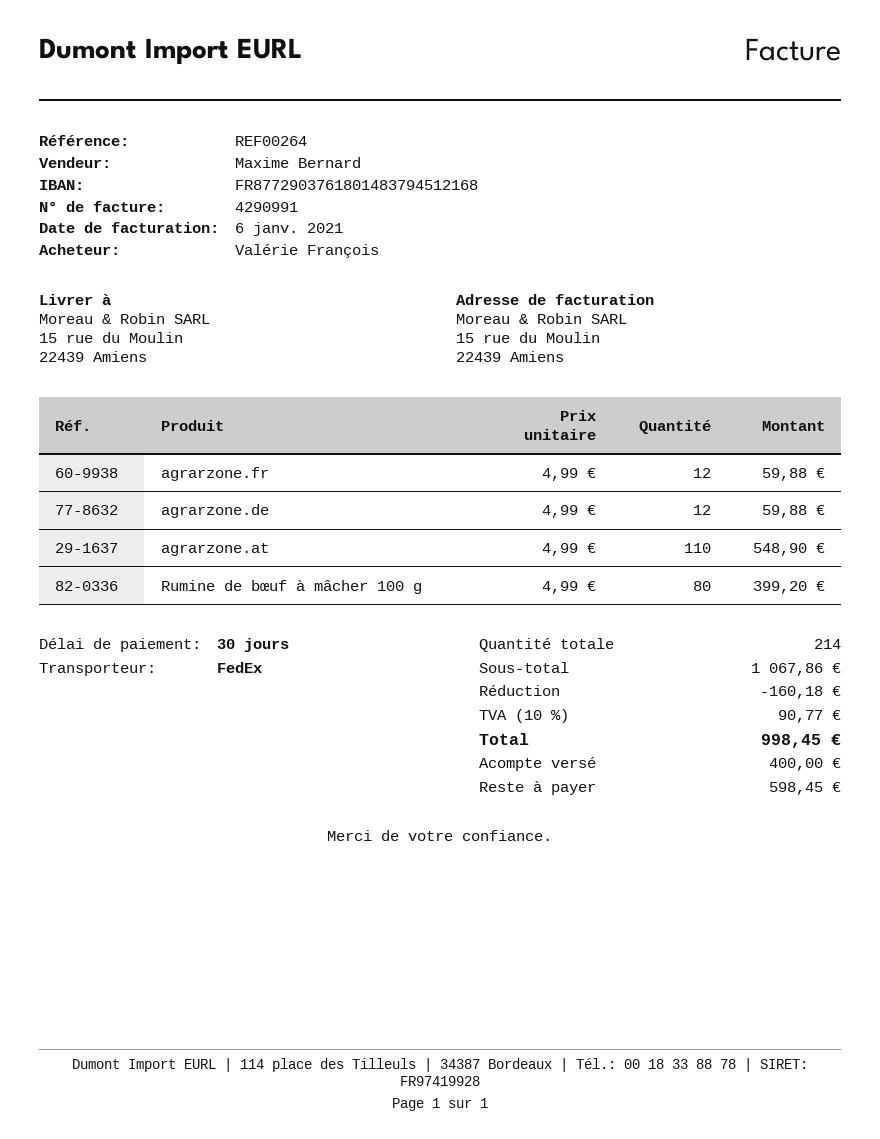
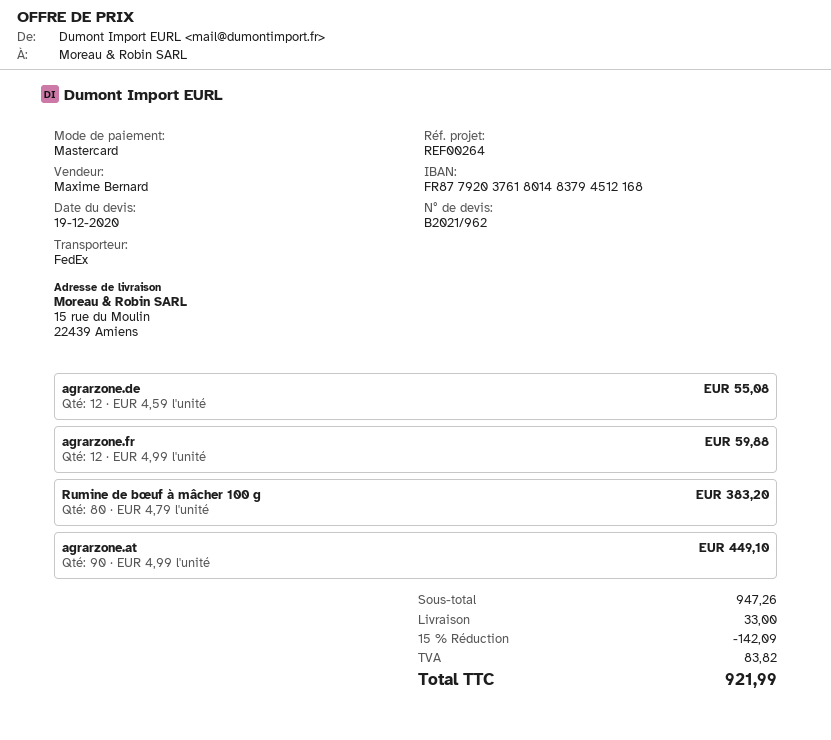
bank account: FR8772903761801483794512168 -> FR8779203761801483794512168
agrarzone.de: 12 x 4.99 = 59.88 -> 12 x 4.59 = 55.08
agrarzone.at: 110 x 4.99 = 548.90 -> 90 x 4.99 = 449.10
Rumine de bœuf à mâcher 100 g: 80 x 4.99 = 399.20 -> 80 x 4.79 = 383.20
subtotal: 1067.86 -> 947.26
discount: 160.18 -> 142.09
shipping: none -> 33.00
tax: 90.77 -> 83.82
total: 998.45 -> 921.99

